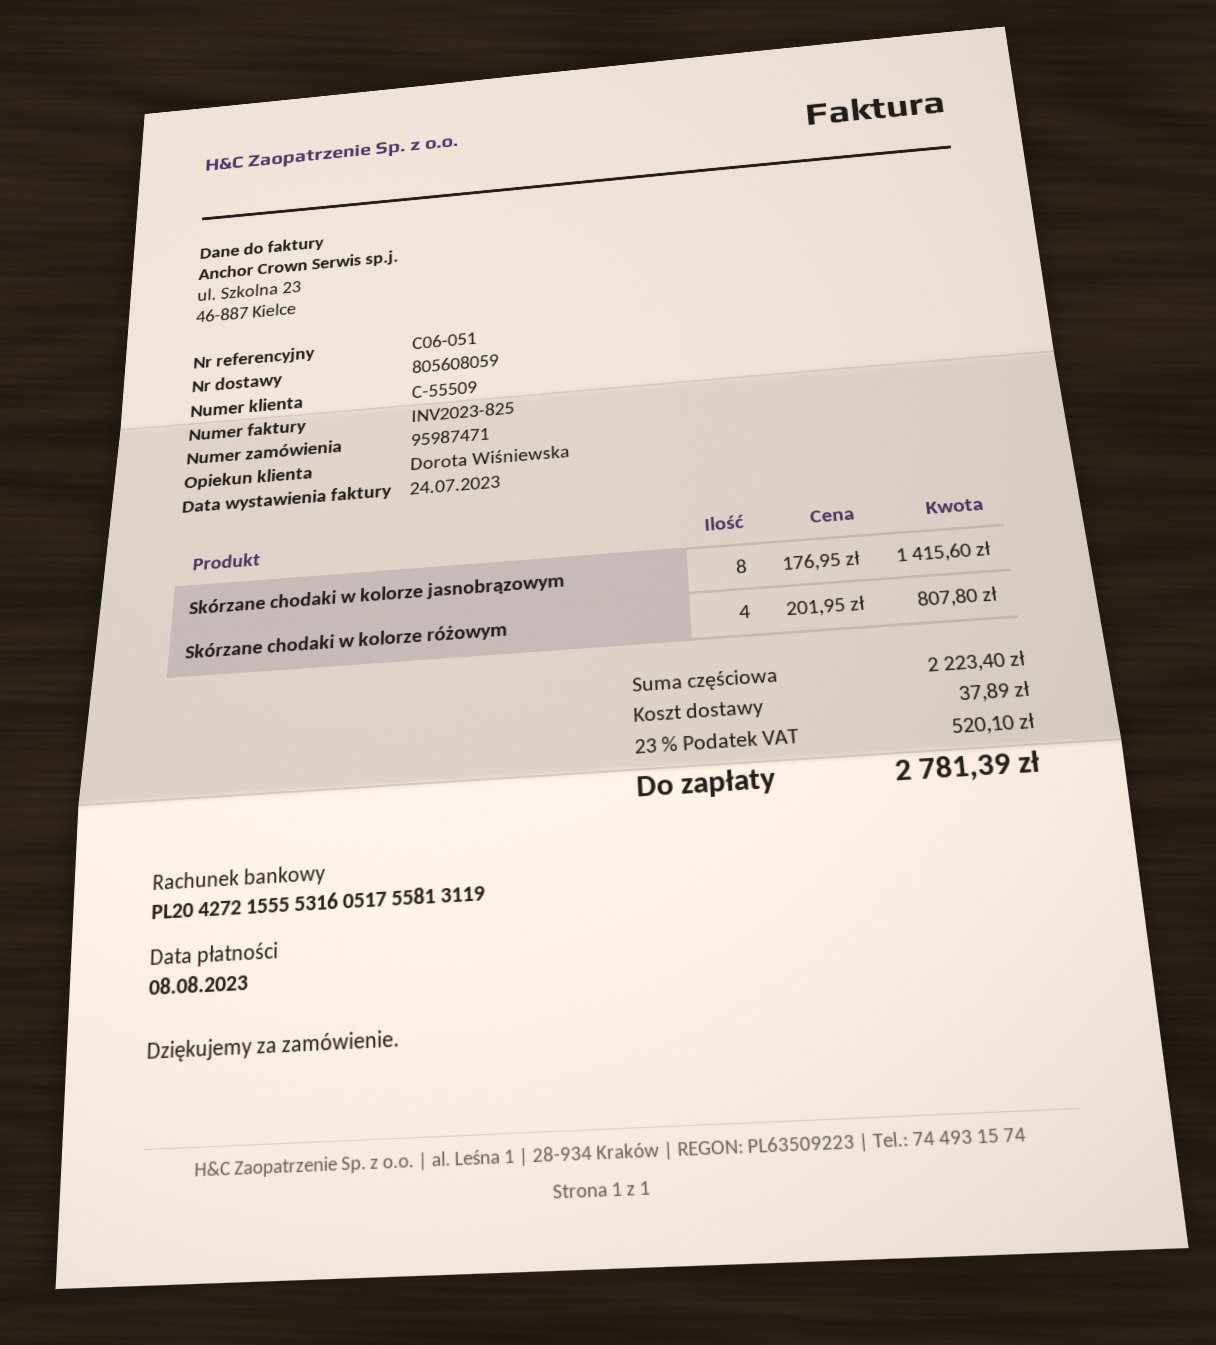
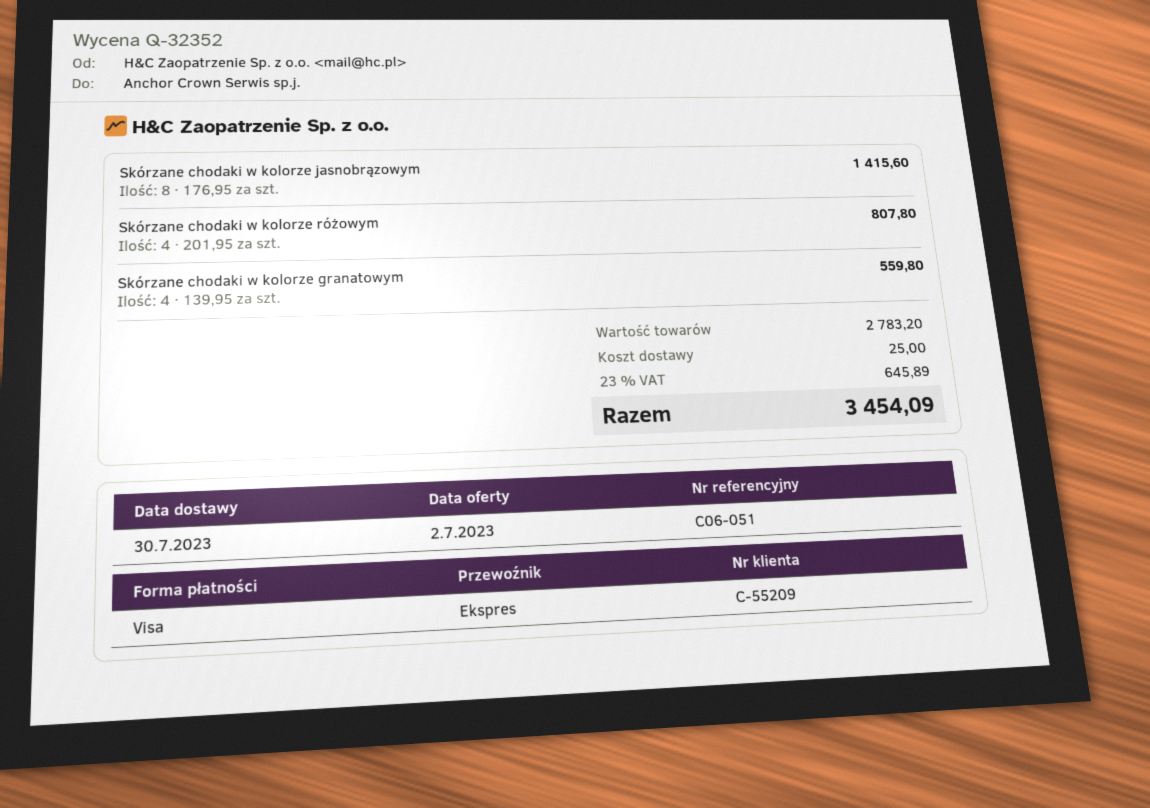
customer number: C-55509 -> C-55209
Skórzane chodaki w kolorze granatowym: none -> 4 x 139.95 = 559.80
subtotal: 2223.40 -> 2783.20
shipping: 37.89 -> 25.00
tax: 23% = 520.10 -> 23% = 645.89
total: 2781.39 -> 3454.09

